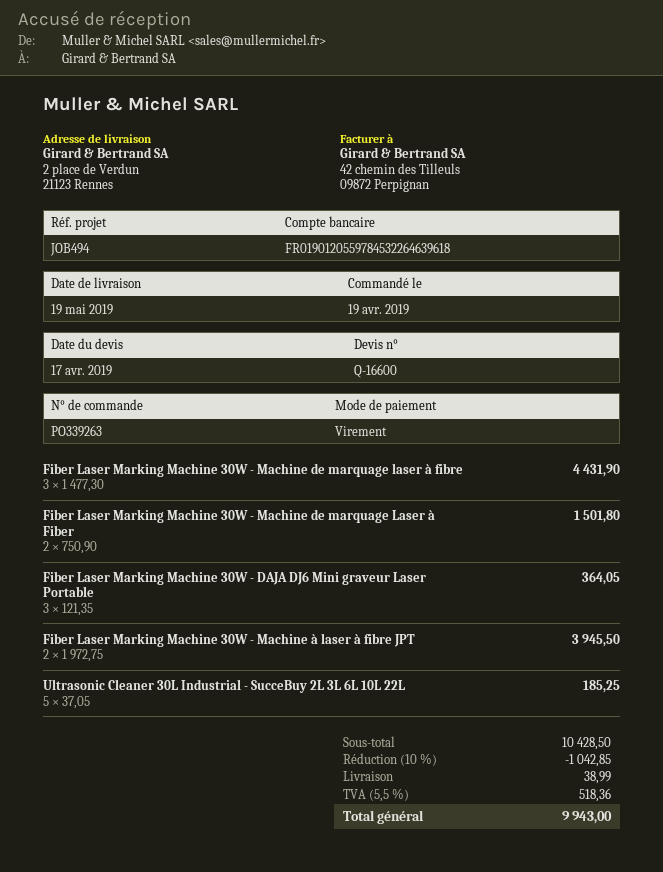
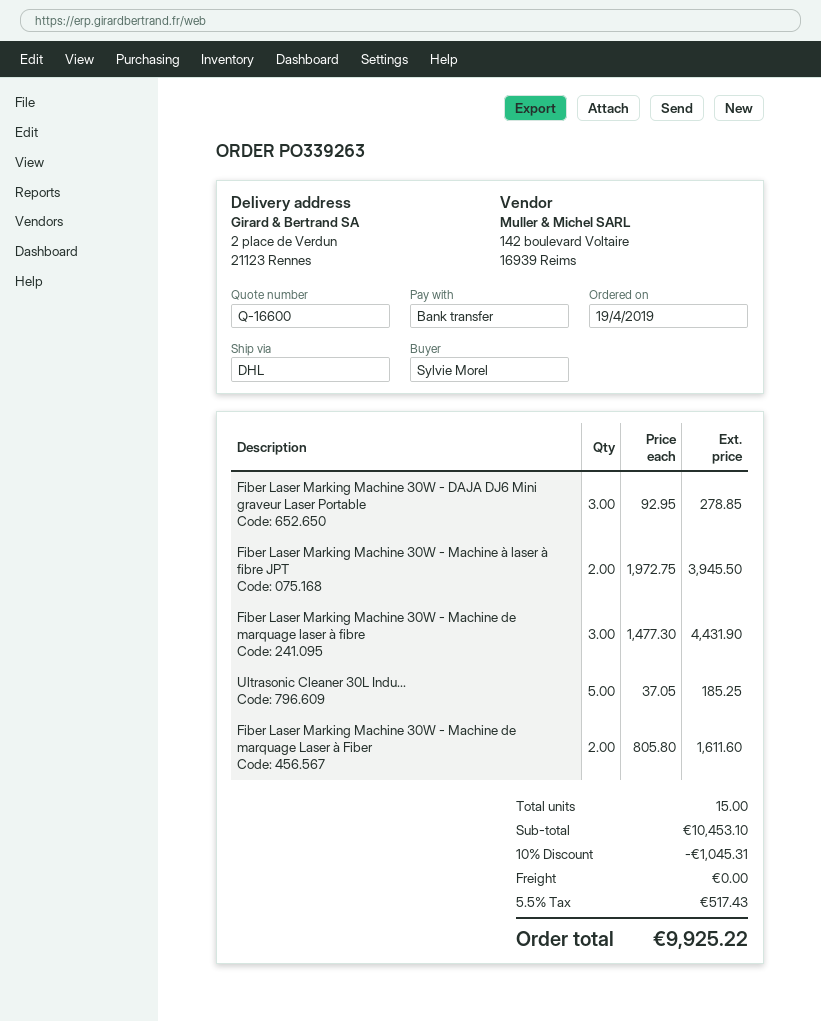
Fiber Laser Marking Machine 30W - Machine de marquage Laser à Fiber: 2 x 750.90 = 1501.80 -> 2 x 805.80 = 1611.60
Fiber Laser Marking Machine 30W - DAJA DJ6 Mini graveur Laser Portable: 3 x 121.35 = 364.05 -> 3 x 92.95 = 278.85
subtotal: 10428.50 -> 10453.10
discount: 10% = 1042.85 -> 10% = 1045.31
shipping: 38.99 -> 0.00
tax: 5.5% = 518.36 -> 5.5% = 517.43
total: 9943.00 -> 9925.22

